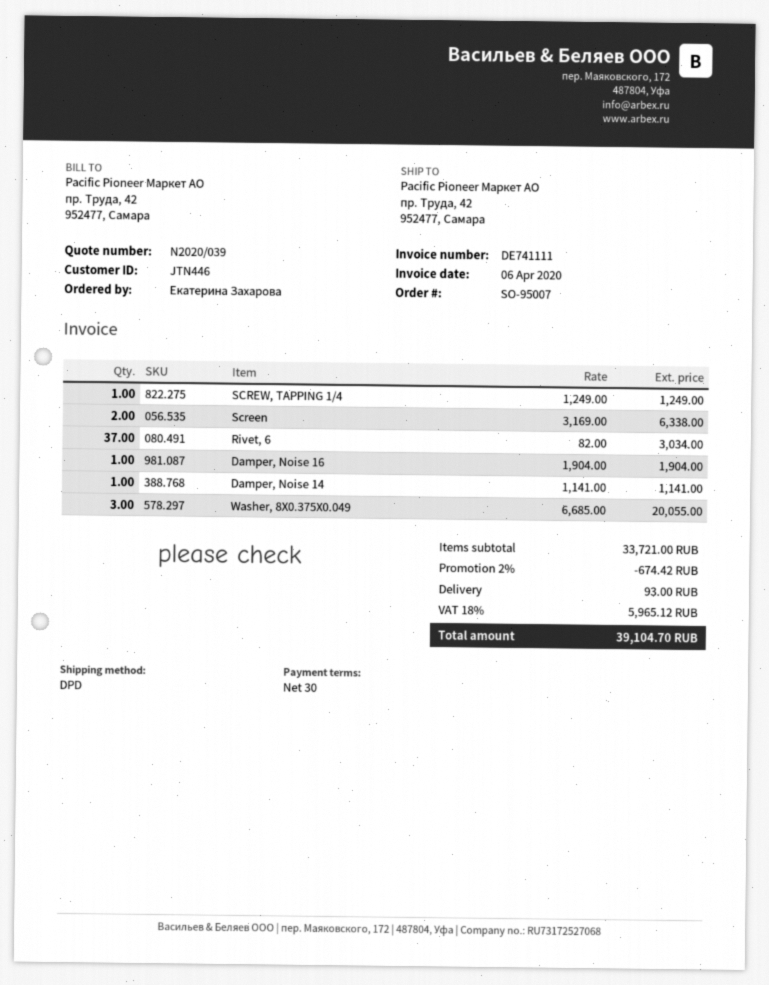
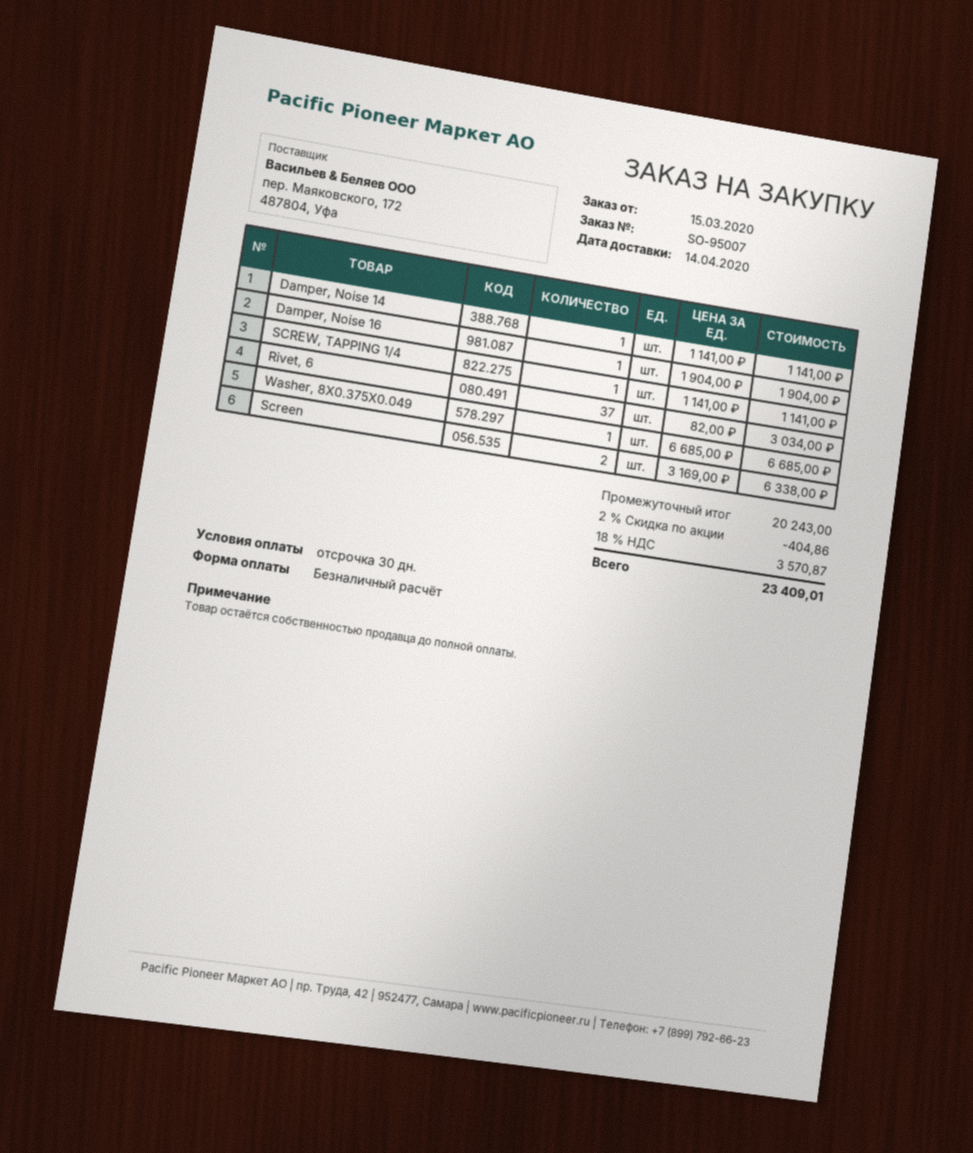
SCREW, TAPPING 1/4: 1 x 1249.00 = 1249.00 -> 1 x 1141.00 = 1141.00
Washer, 8X0.375X0.049: 3 x 6685.00 = 20055.00 -> 1 x 6685.00 = 6685.00
subtotal: 33721.00 -> 20243.00
discount: 2% = 674.42 -> 2% = 404.86
shipping: 93.00 -> none
tax: 18% = 5965.12 -> 18% = 3570.87
total: 39104.70 -> 23409.01

